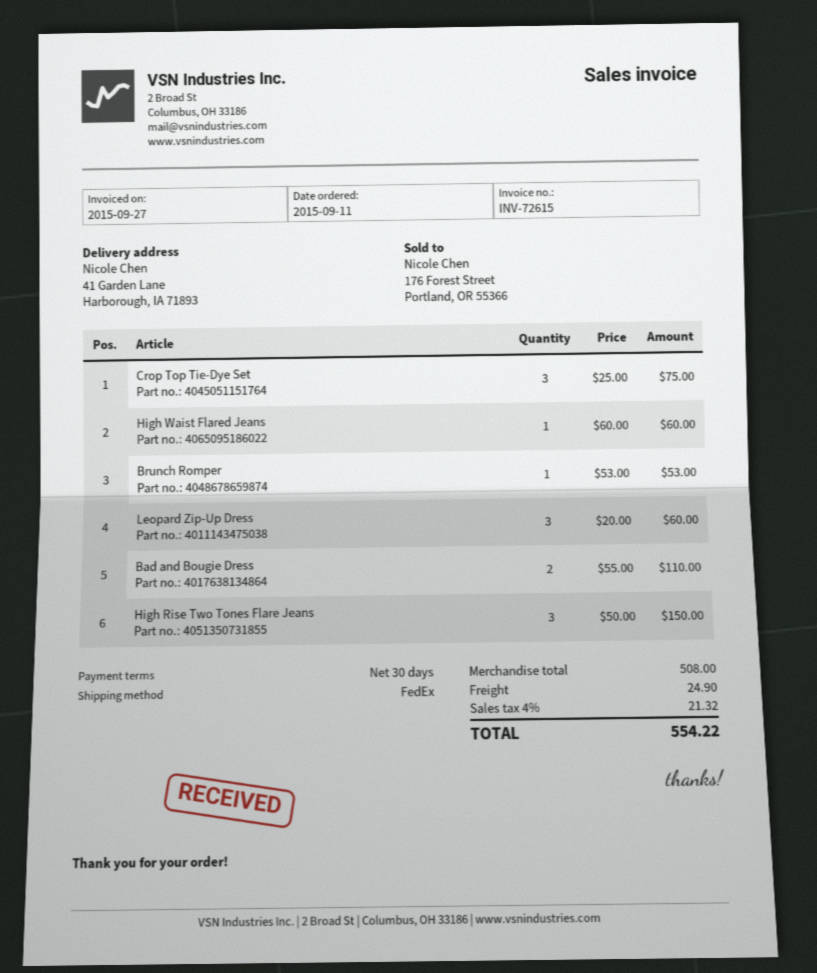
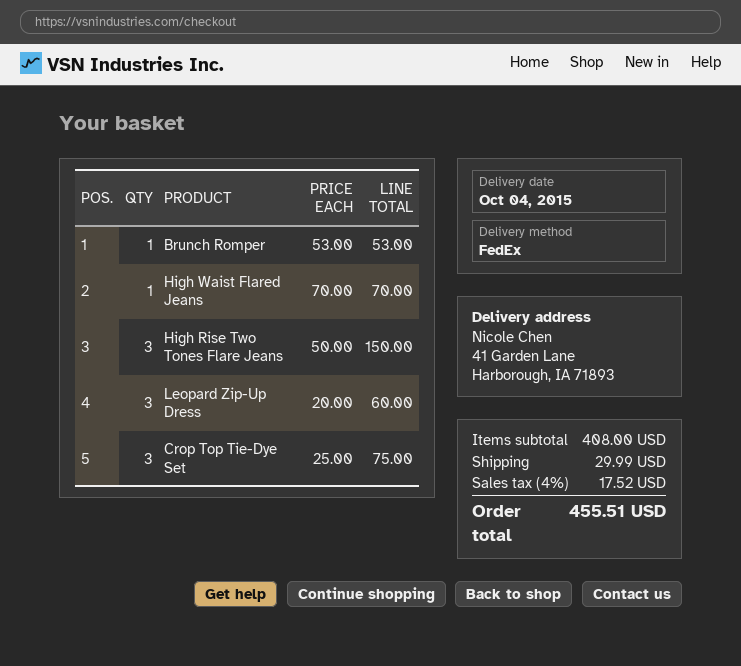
High Waist Flared Jeans: 1 x 60.00 = 60.00 -> 1 x 70.00 = 70.00
Bad and Bougie Dress: 2 x 55.00 = 110.00 -> none
subtotal: 508.00 -> 408.00
shipping: 24.90 -> 29.99
tax: 4% = 21.32 -> 4% = 17.52
total: 554.22 -> 455.51

